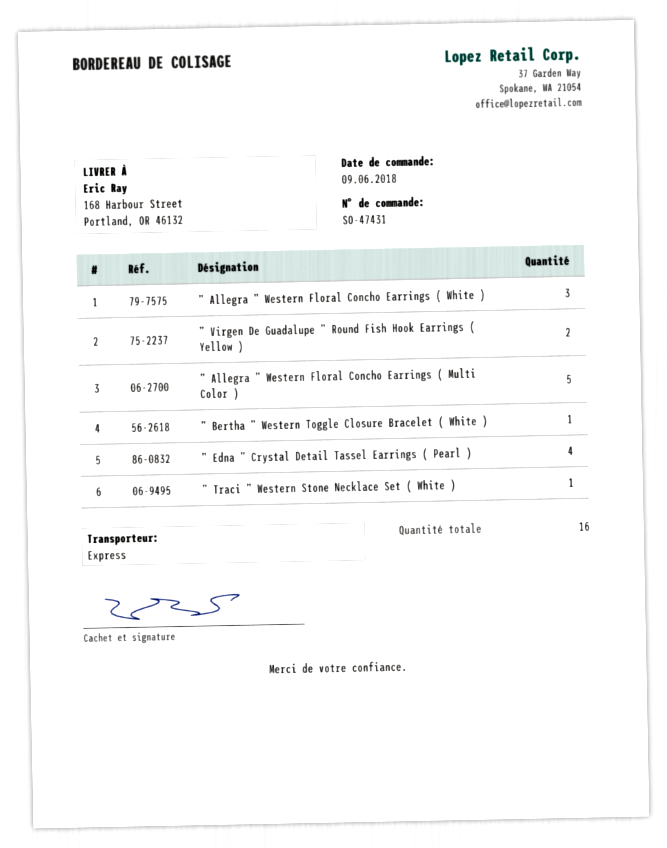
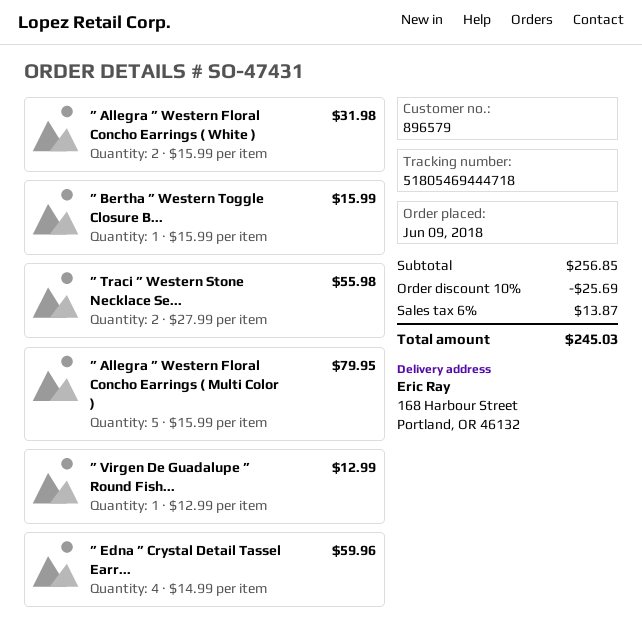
” Allegra ” Western Floral Concho Earrings ( White ): 3 -> 2
” Virgen De Guadalupe ” Round Fish Hook Earrings ( Yellow ): 2 -> 1
” Traci ” Western Stone Necklace Set ( White ): 1 -> 2

